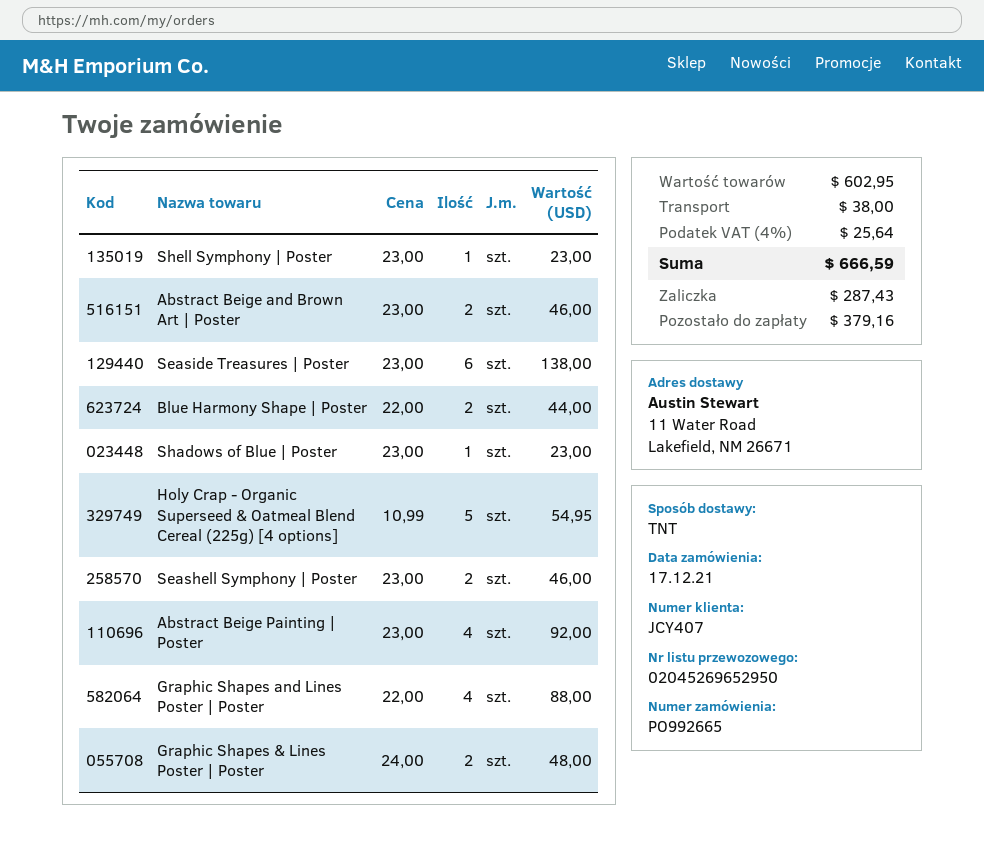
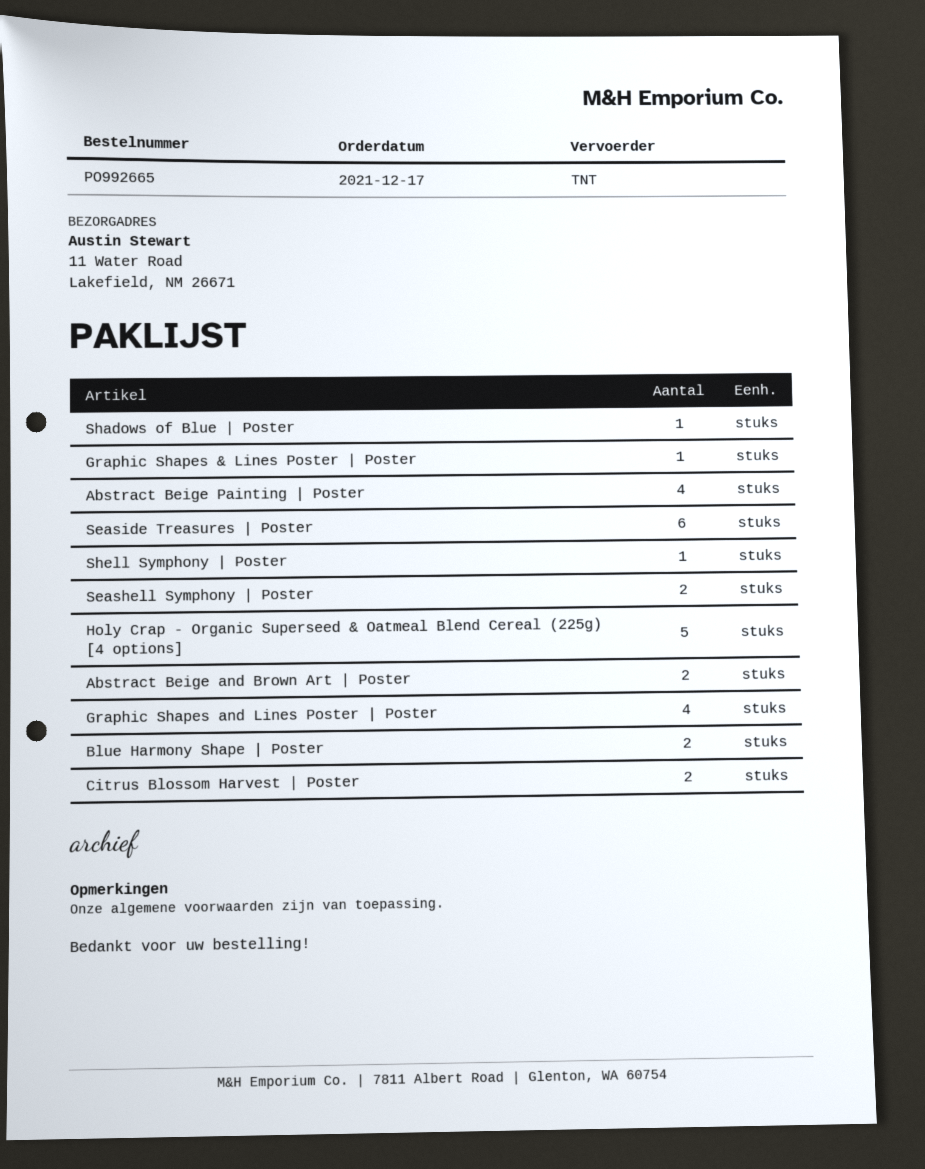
Graphic Shapes & Lines Poster | Poster: 2 -> 1
Citrus Blossom Harvest | Poster: none -> 2

